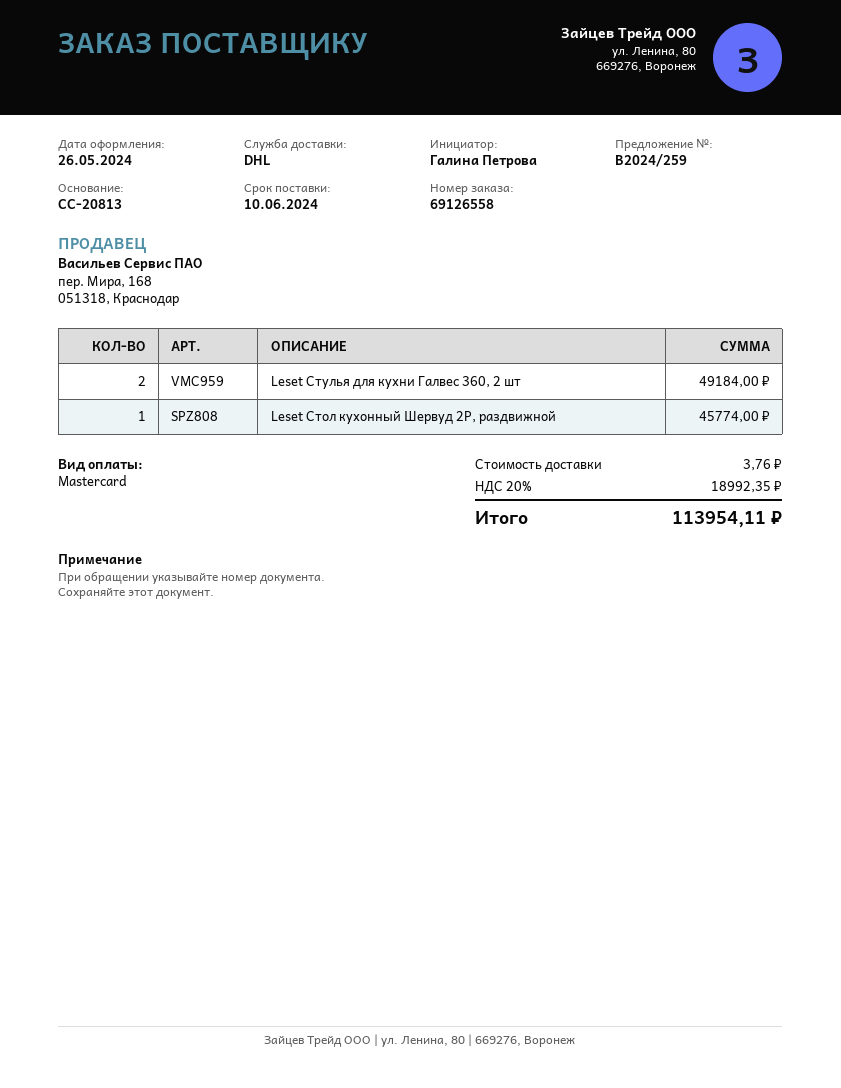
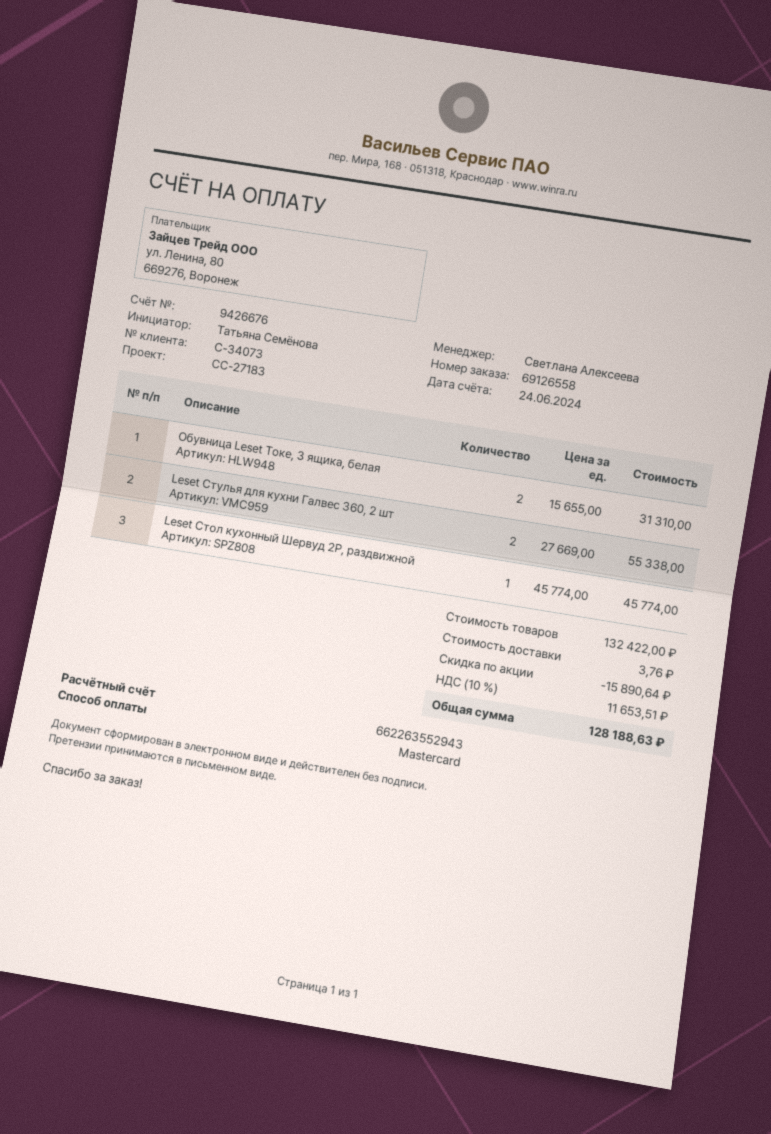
reference: CC-20813 -> CC-27183
ordered by: Галина Петрова -> Татьяна Семёнова
Leset Стулья для кухни Галвес 360, 2 шт: 2 for 49184.00 -> 2 for 55338.00
Обувница Leset Токе, 3 ящика, белая: none -> 2 for 31310.00
discount: none -> 15890.64
tax: 20% = 18992.35 -> 10% = 11653.51
total: 113954.11 -> 128188.63

